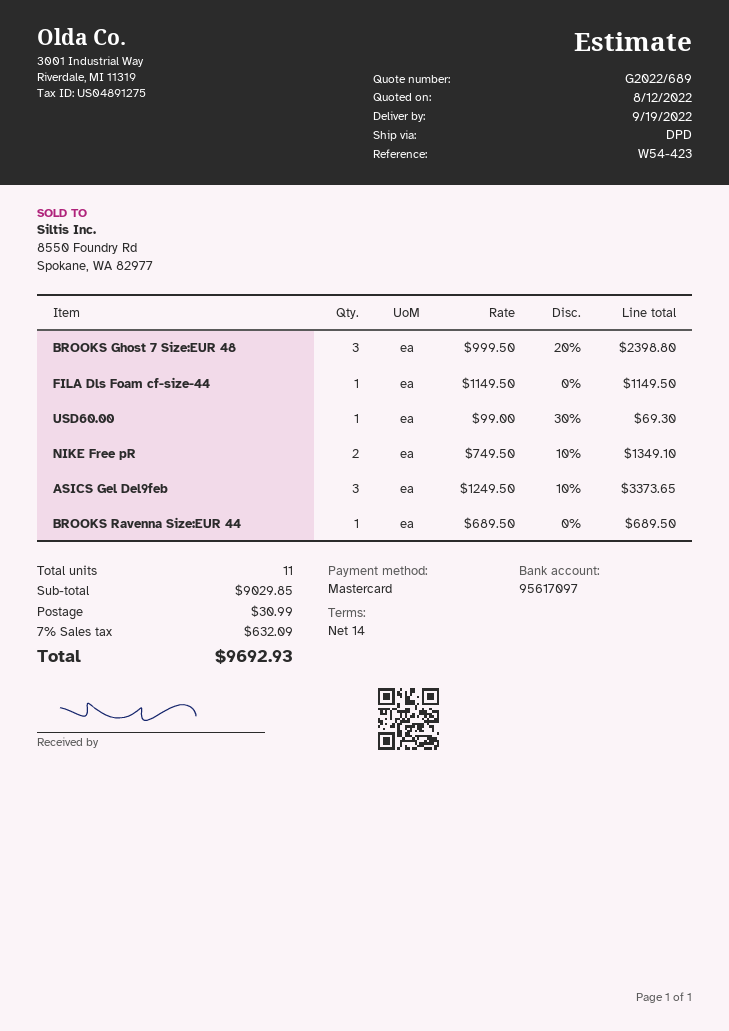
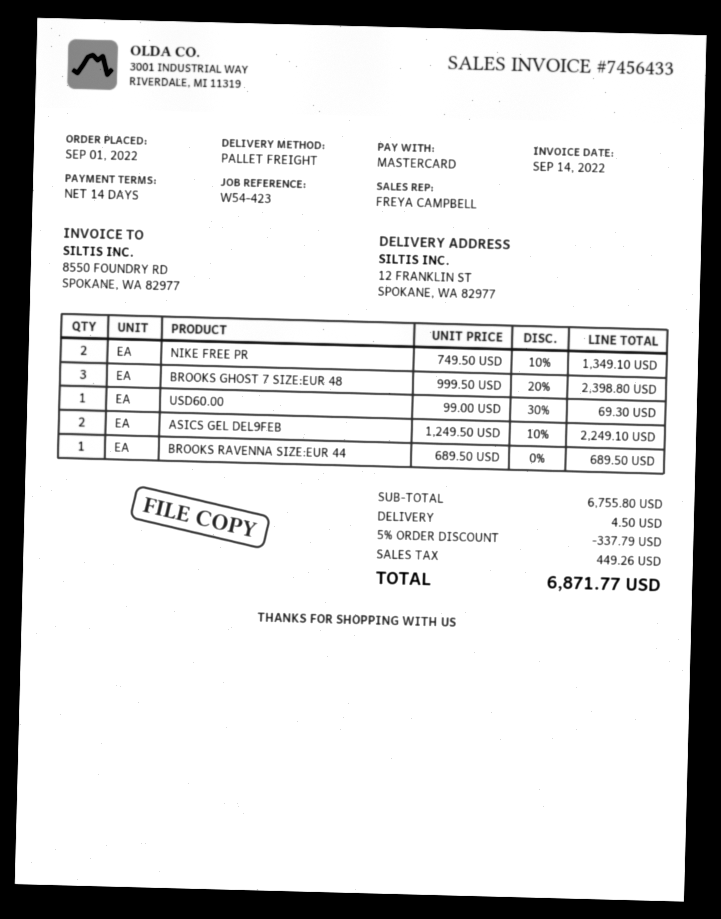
shipping method: DPD -> pallet freight
FILA Dls Foam cf-size-44: 1 x 1149.50 = 1149.50 -> none
ASICS Gel Del9feb: 3 x 1249.50 - 10% = 3373.65 -> 2 x 1249.50 - 10% = 2249.10
subtotal: 9029.85 -> 6755.80
discount: none -> 5% = 337.79
shipping: 30.99 -> 4.50
tax: 632.09 -> 449.26
total: 9692.93 -> 6871.77

